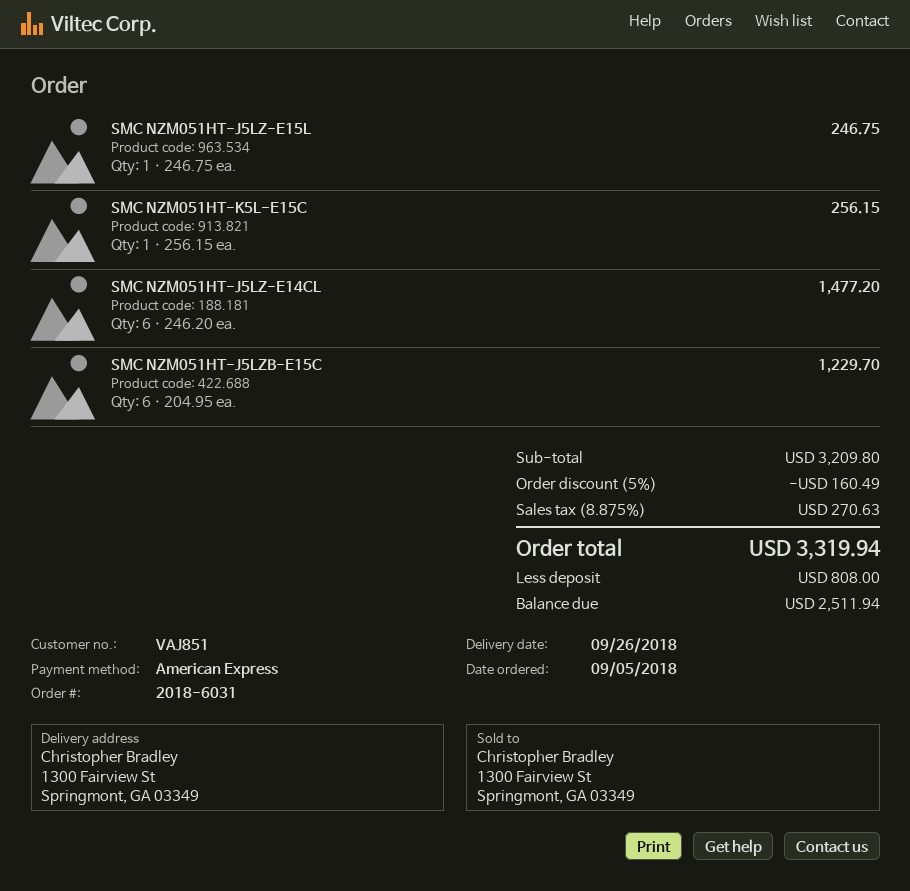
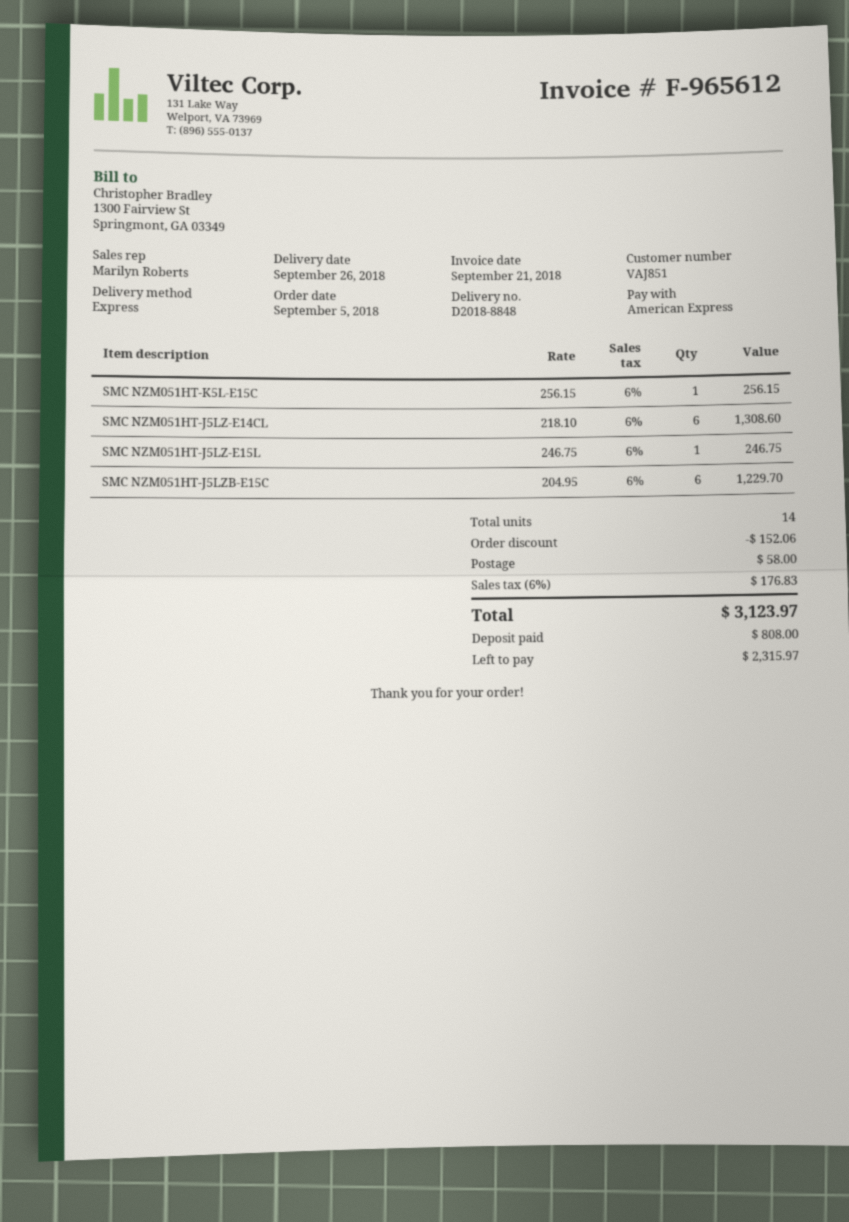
SMC NZM051HT-J5LZ-E14CL: 6 x 246.20 = 1477.20 -> 6 x 218.10 = 1308.60
discount: 160.49 -> 152.06
shipping: none -> 58.00
tax: 8.875% = 270.63 -> 6% = 176.83
total: 3319.94 -> 3123.97
balance: 2511.94 -> 2315.97

